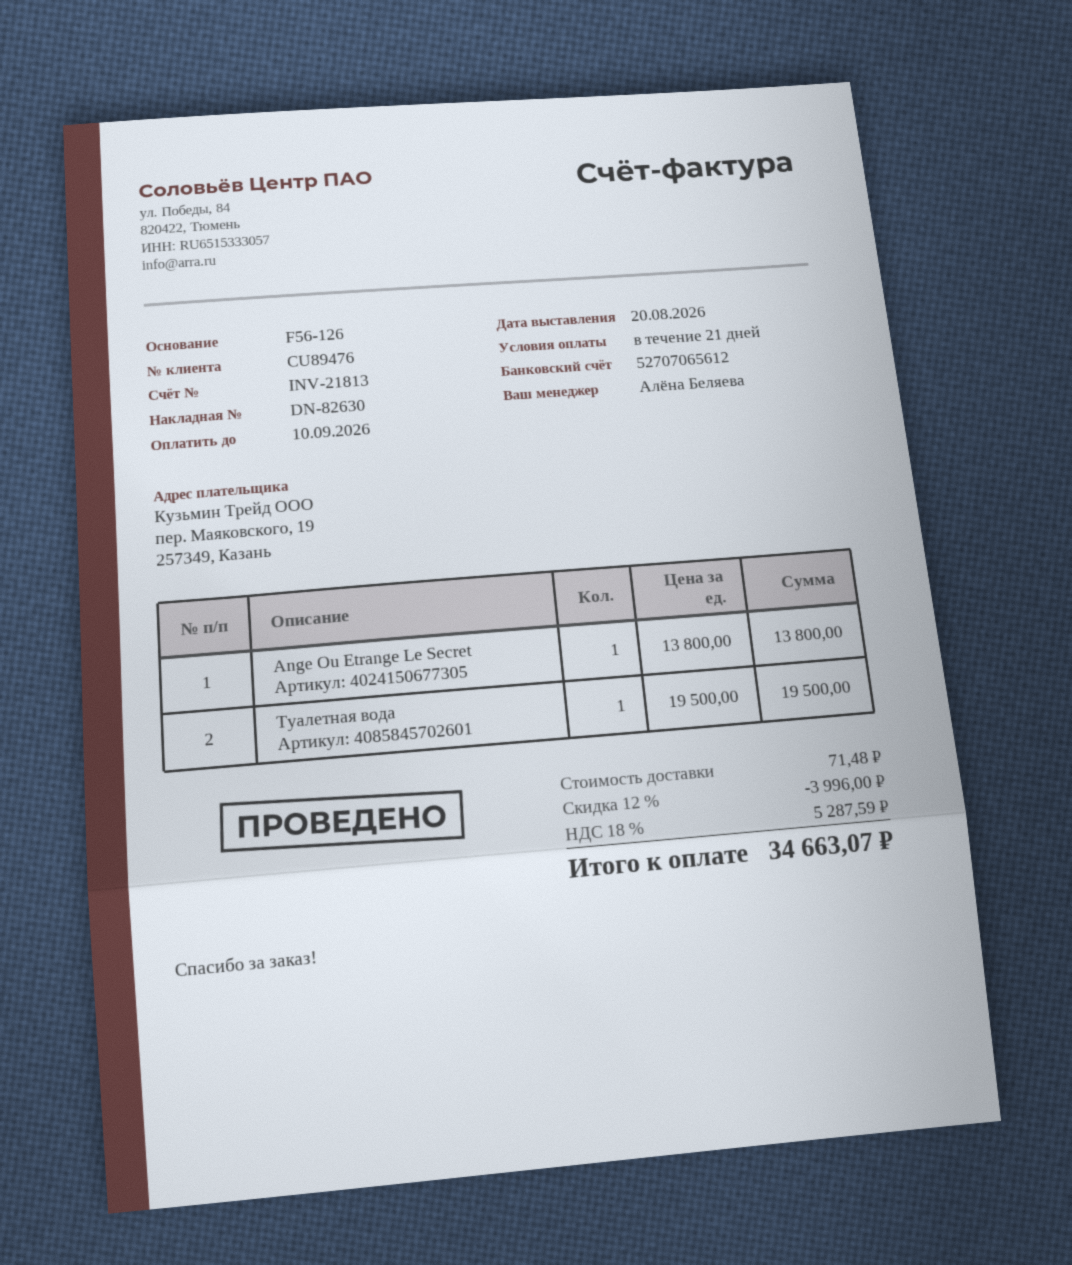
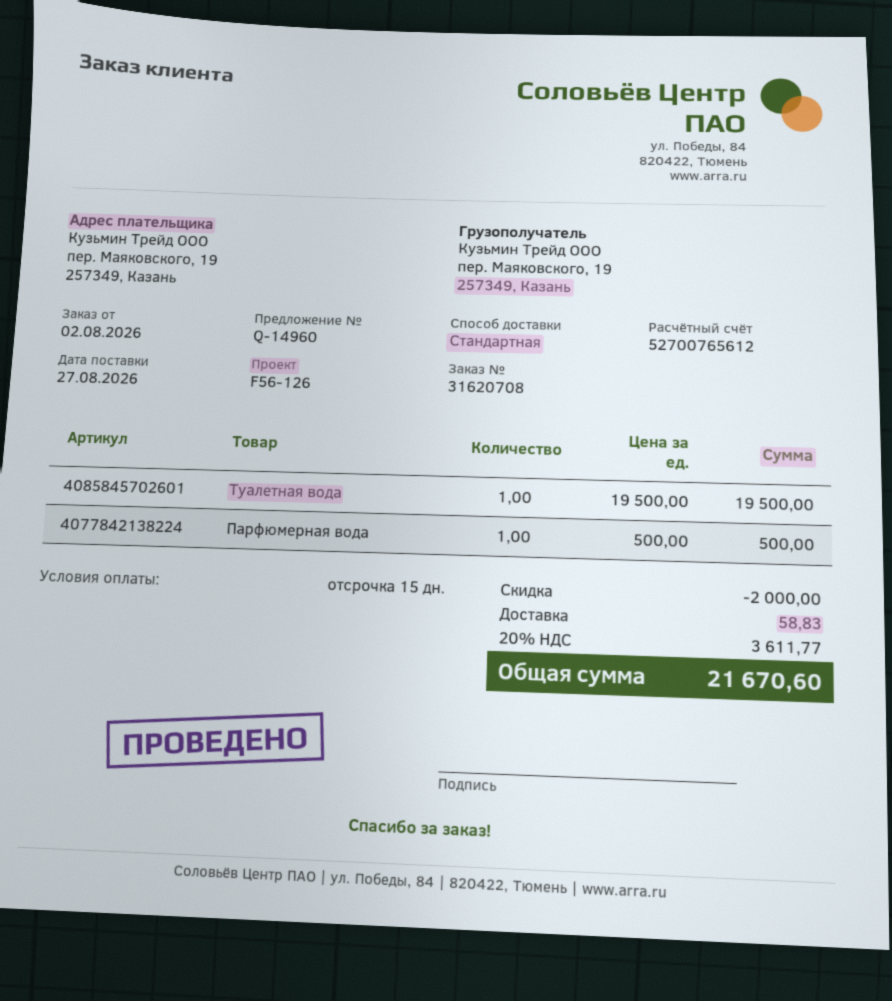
payment terms: 21 days -> 15 days
bank account: 52707065612 -> 52700765612
Ange Ou Etrange Le Secret: 1 x 13800.00 = 13800.00 -> none
Парфюмерная вода: none -> 1 x 500.00 = 500.00
discount: 3996.00 -> 2000.00
shipping: 71.48 -> 58.83
tax: 18% = 5287.59 -> 20% = 3611.77
total: 34663.07 -> 21670.60

